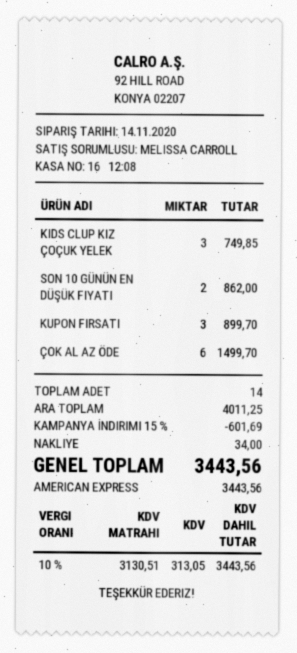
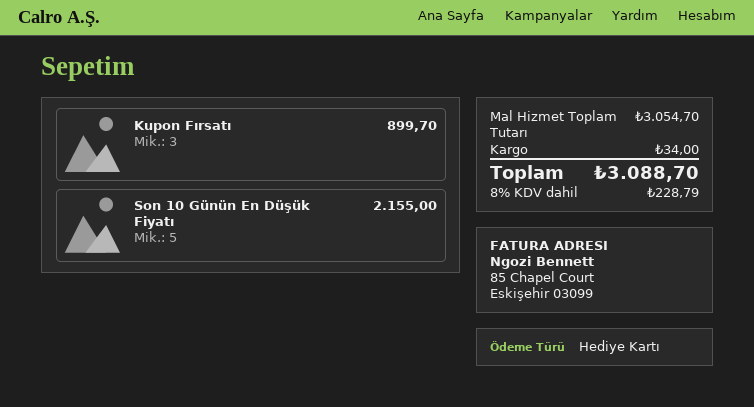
payment method: American Express -> gift card
KIDS CLUP KIZ ÇOÇUK YELEK: 3 for 749.85 -> none
SON 10 GÜNÜN EN DÜŞÜK FIYATI: 2 for 862.00 -> 5 for 2155.00
ÇOK AL AZ ÖDE: 6 for 1499.70 -> none
subtotal: 4011.25 -> 3054.70
discount: 15% = 601.69 -> none
tax: 10% = 313.05 -> 8% = 228.79
total: 3443.56 -> 3088.70

